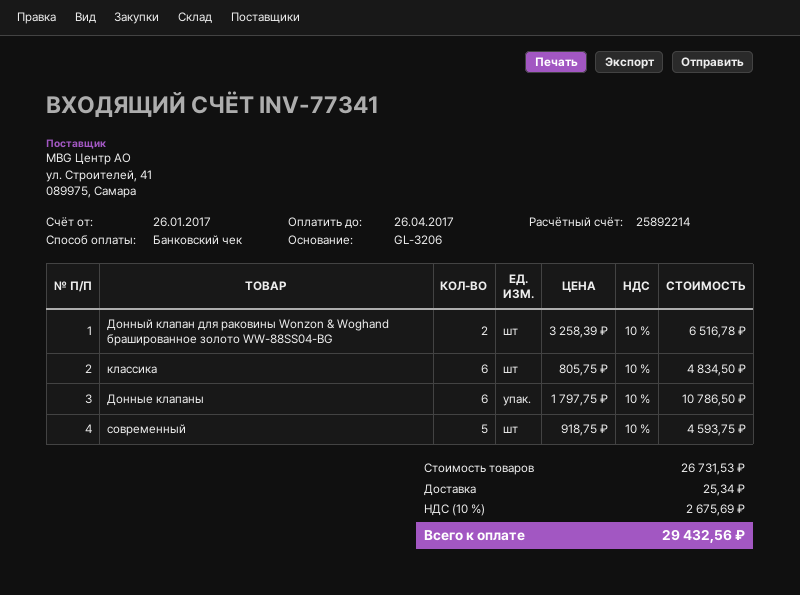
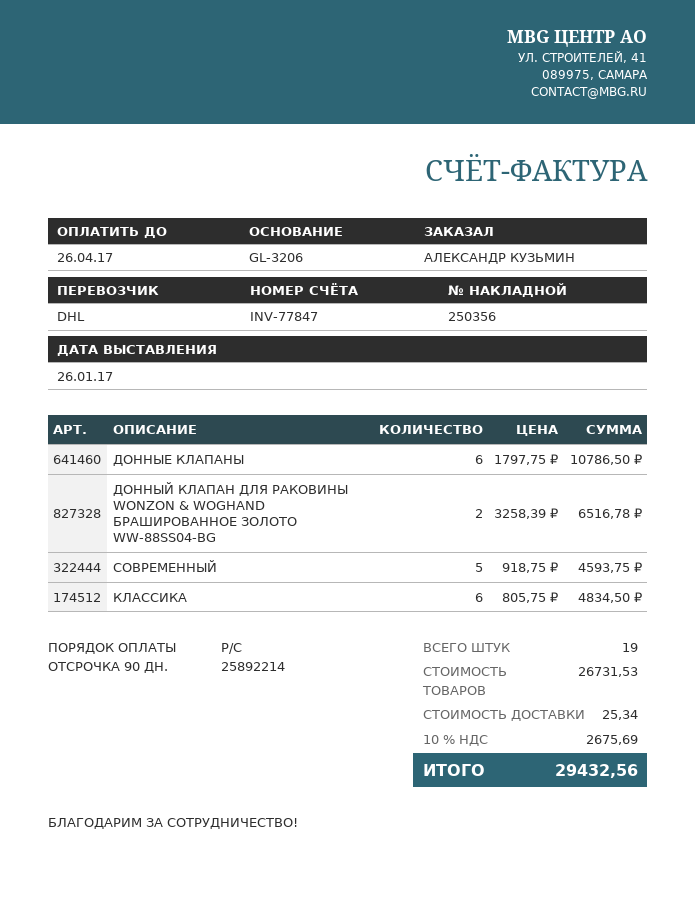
invoice number: INV-77341 -> INV-77847

